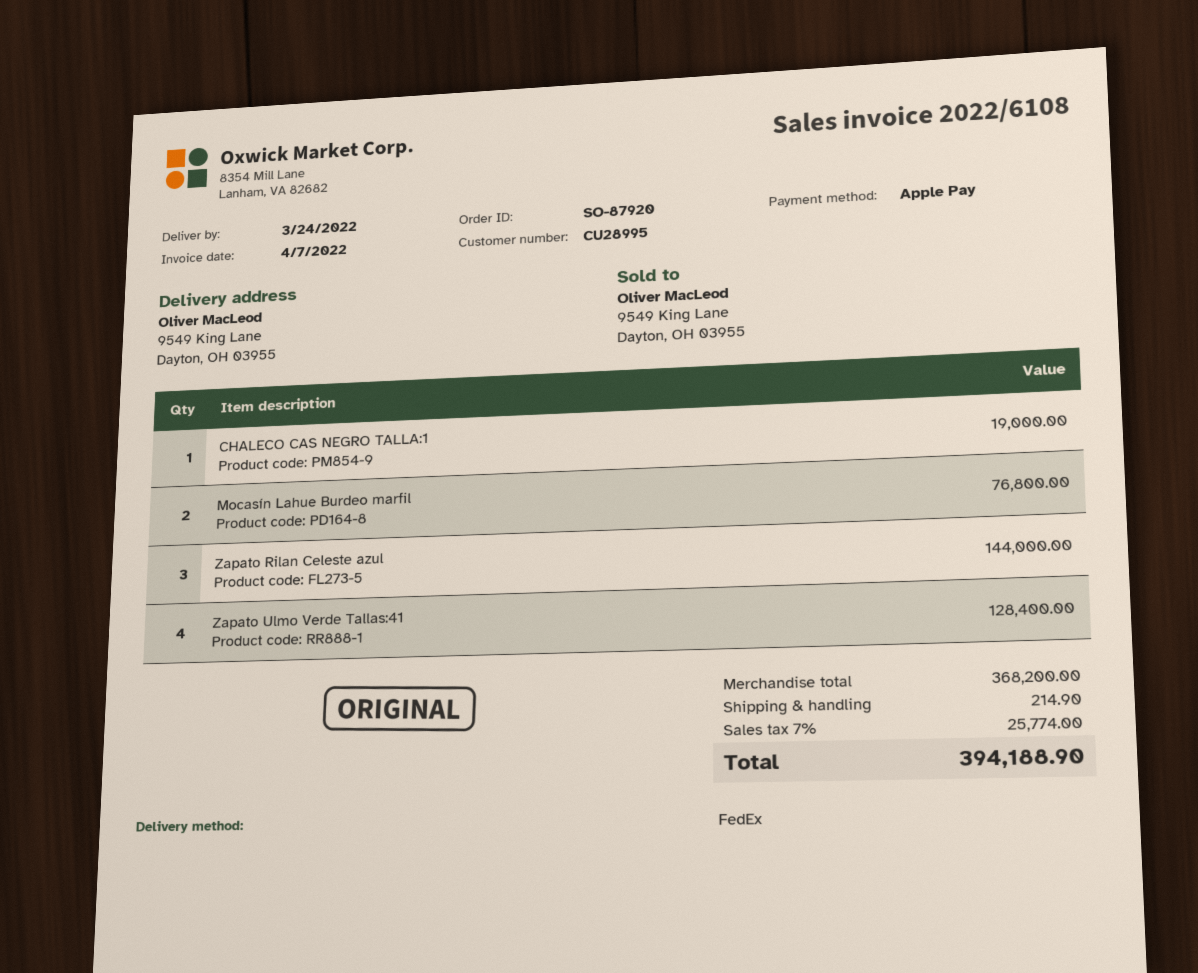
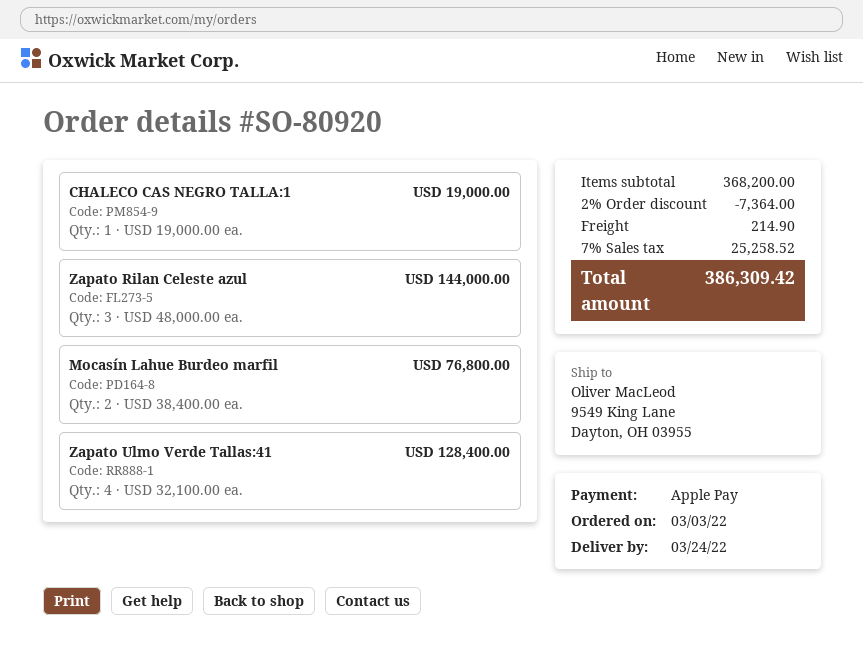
order number: SO-87920 -> SO-80920
discount: none -> 2% = 7364.00
tax: 7% = 25774.00 -> 7% = 25258.52
total: 394188.90 -> 386309.42

